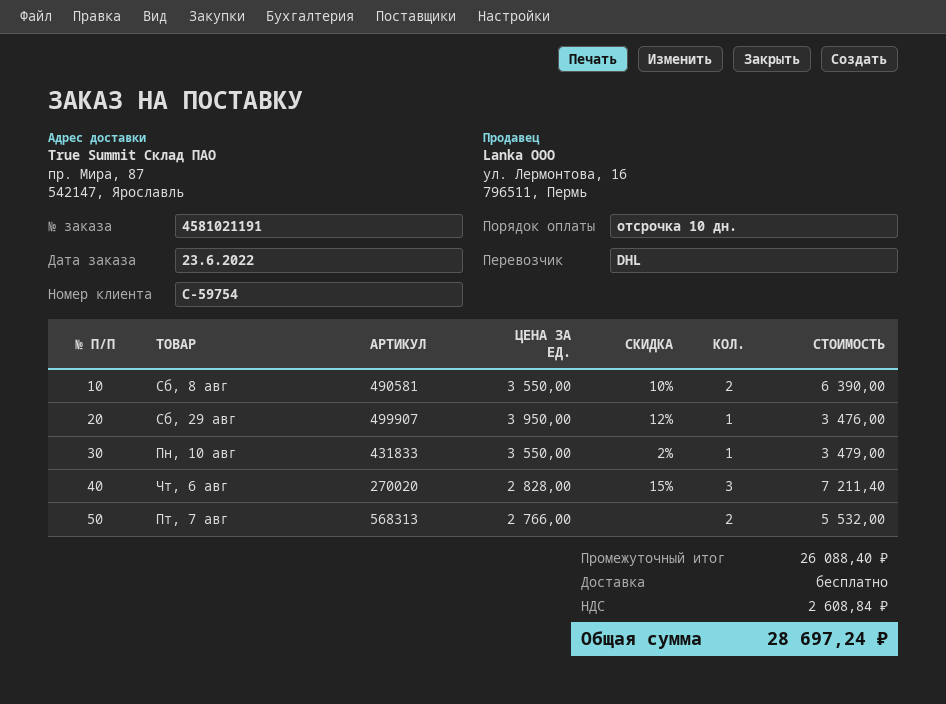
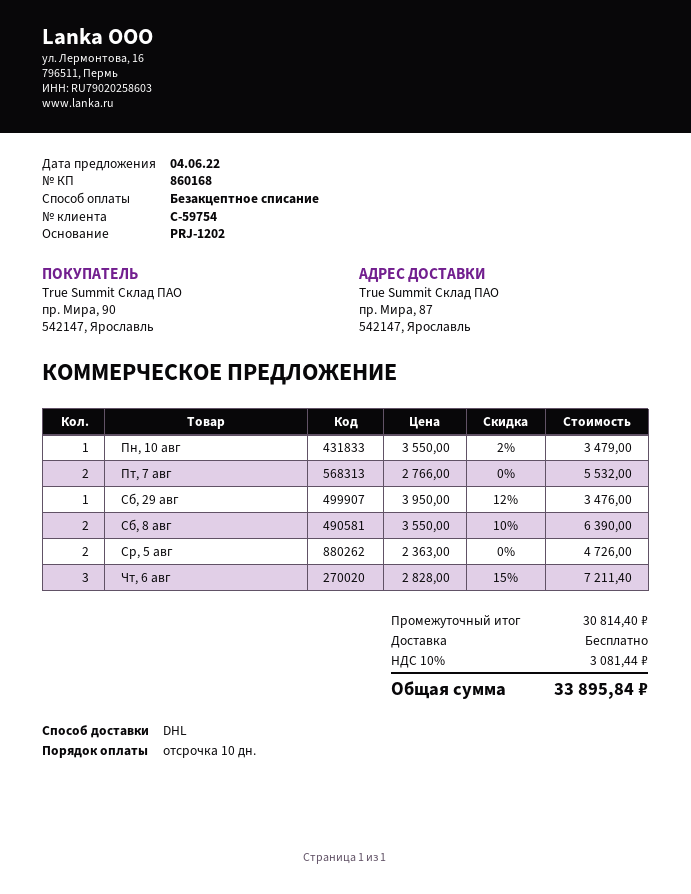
Ср, 5 авг: none -> 2 x 2363.00 = 4726.00
subtotal: 26088.40 -> 30814.40
tax: 2608.84 -> 3081.44
total: 28697.24 -> 33895.84

